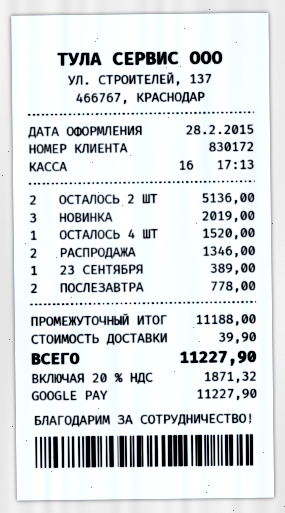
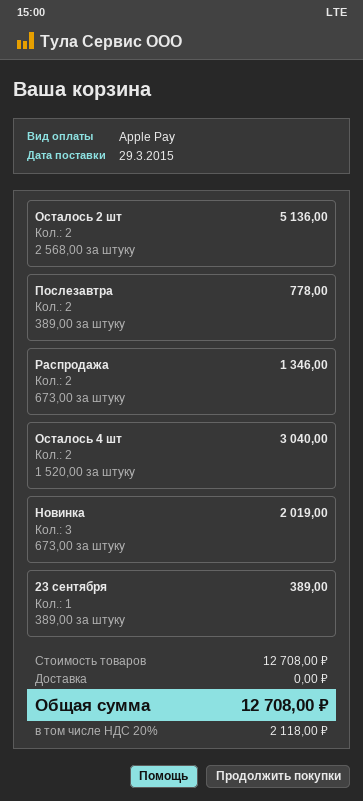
payment method: Google Pay -> Apple Pay
ОСТАЛОСЬ 4 ШТ: 1 for 1520.00 -> 2 for 3040.00
subtotal: 11188.00 -> 12708.00
shipping: 39.90 -> 0.00
tax: 20% = 1871.32 -> 20% = 2118.00
total: 11227.90 -> 12708.00

